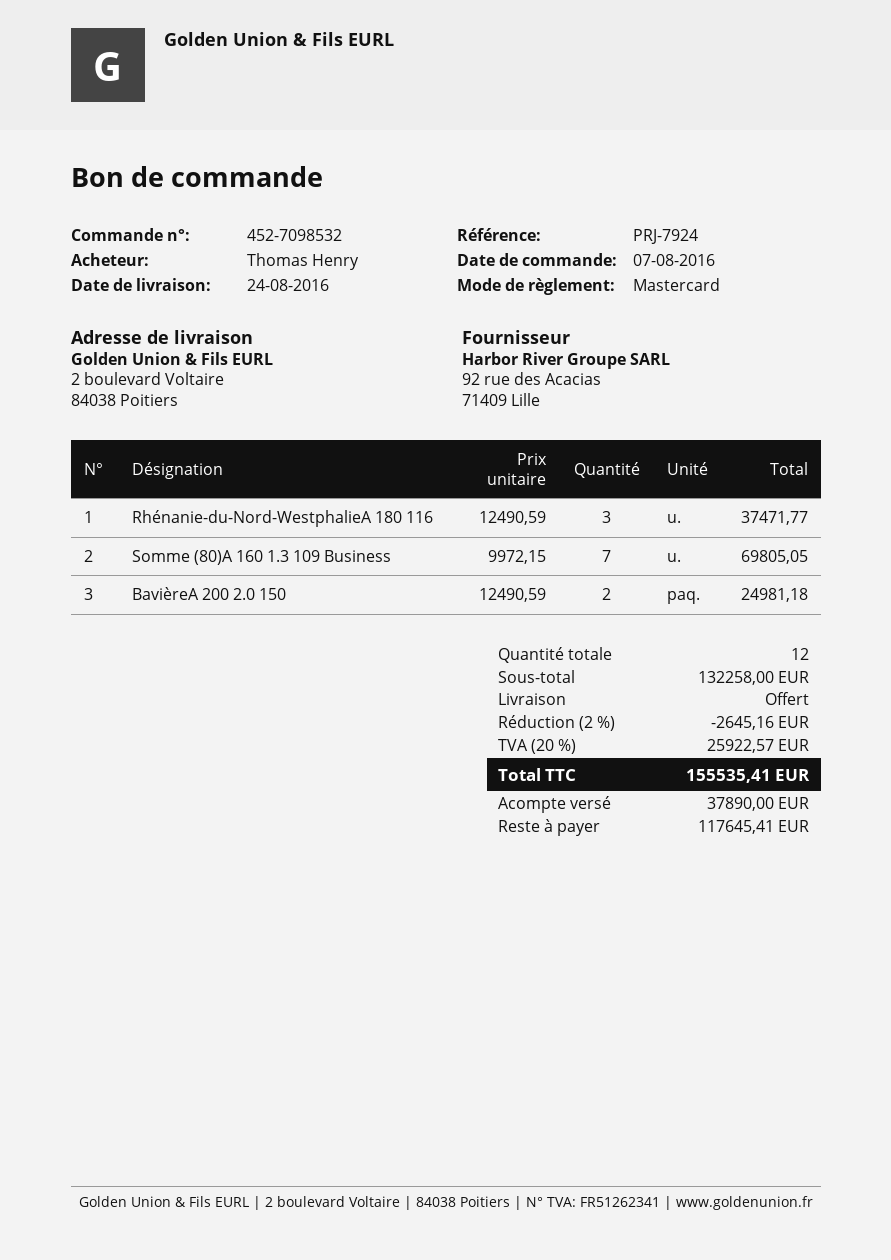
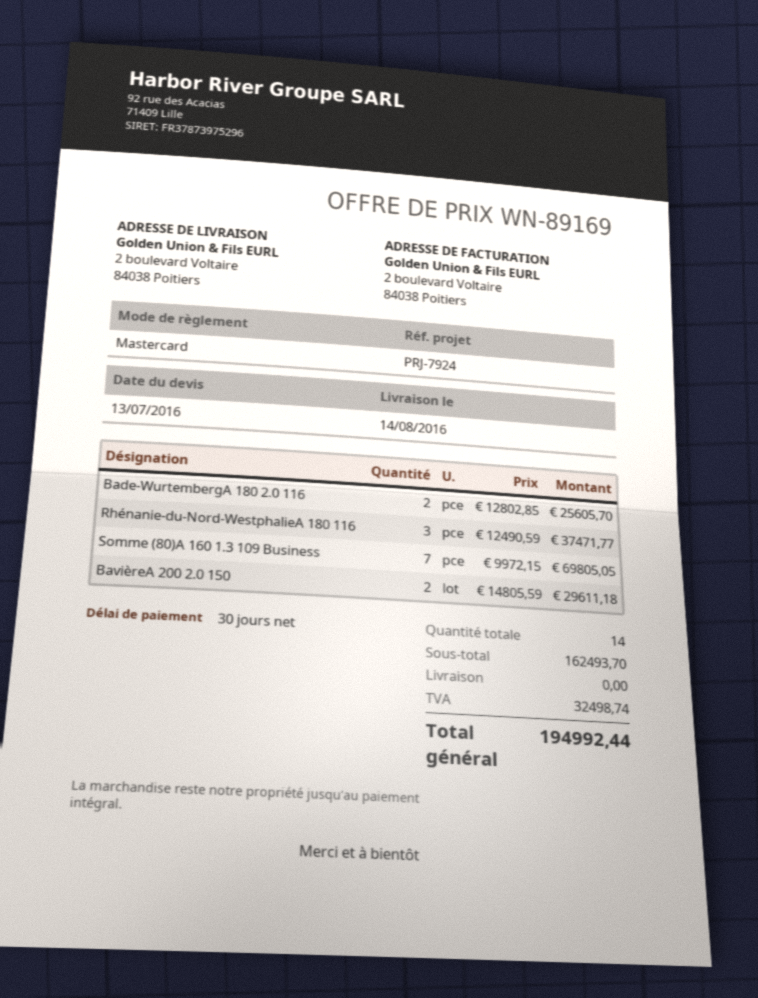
delivery date: 2016-08-24 -> 2016-08-14
BavièreA 200 2.0 150: 2 x 12490.59 = 24981.18 -> 2 x 14805.59 = 29611.18
Bade-WurtembergA 180 2.0 116: none -> 2 x 12802.85 = 25605.70
total quantity: 12 -> 14
subtotal: 132258.00 -> 162493.70
discount: 2% = 2645.16 -> none
tax: 25922.57 -> 32498.74
total: 155535.41 -> 194992.44

